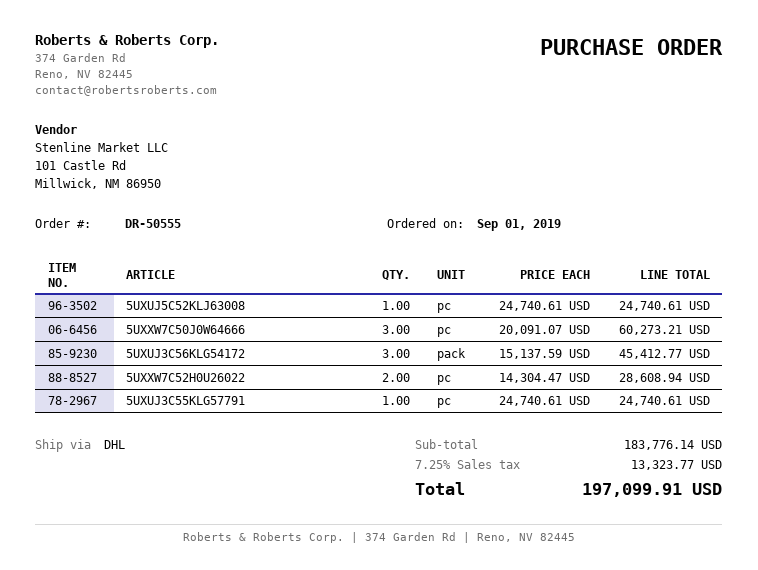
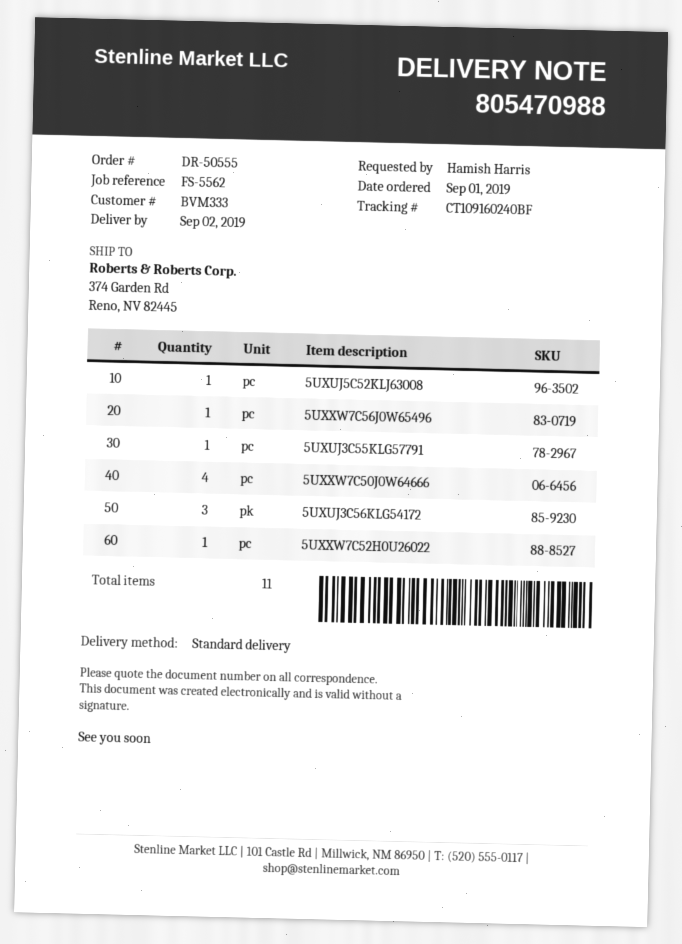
shipping method: DHL -> standard
5UXXW7C50J0W64666: 3 -> 4
5UXXW7C52H0U26022: 2 -> 1
5UXXW7C56J0W65496: none -> 1

